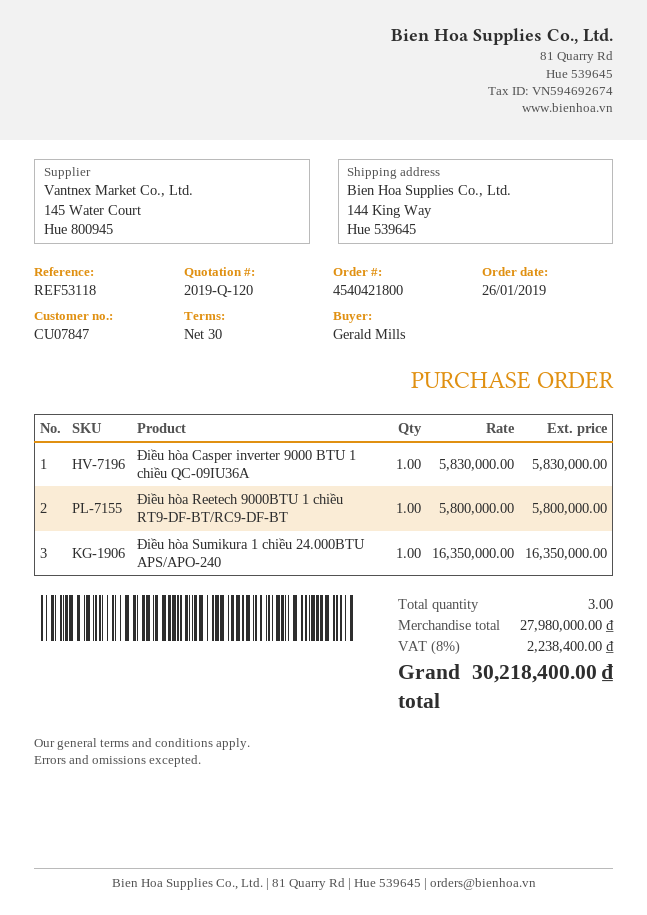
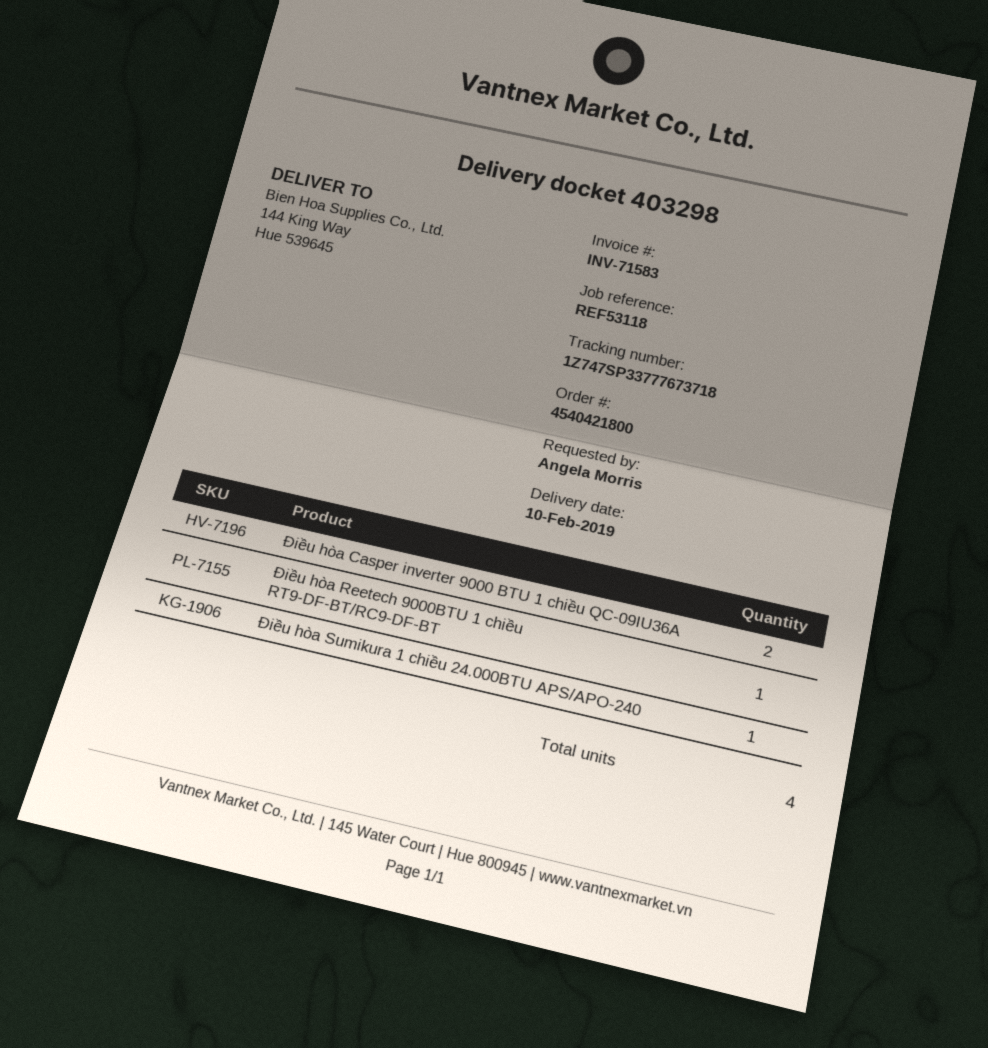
ordered by: Gerald Mills -> Angela Morris
Điều hòa Casper inverter 9000 BTU 1 chiều QC-09IU36A: 1 -> 2
total quantity: 3 -> 4

